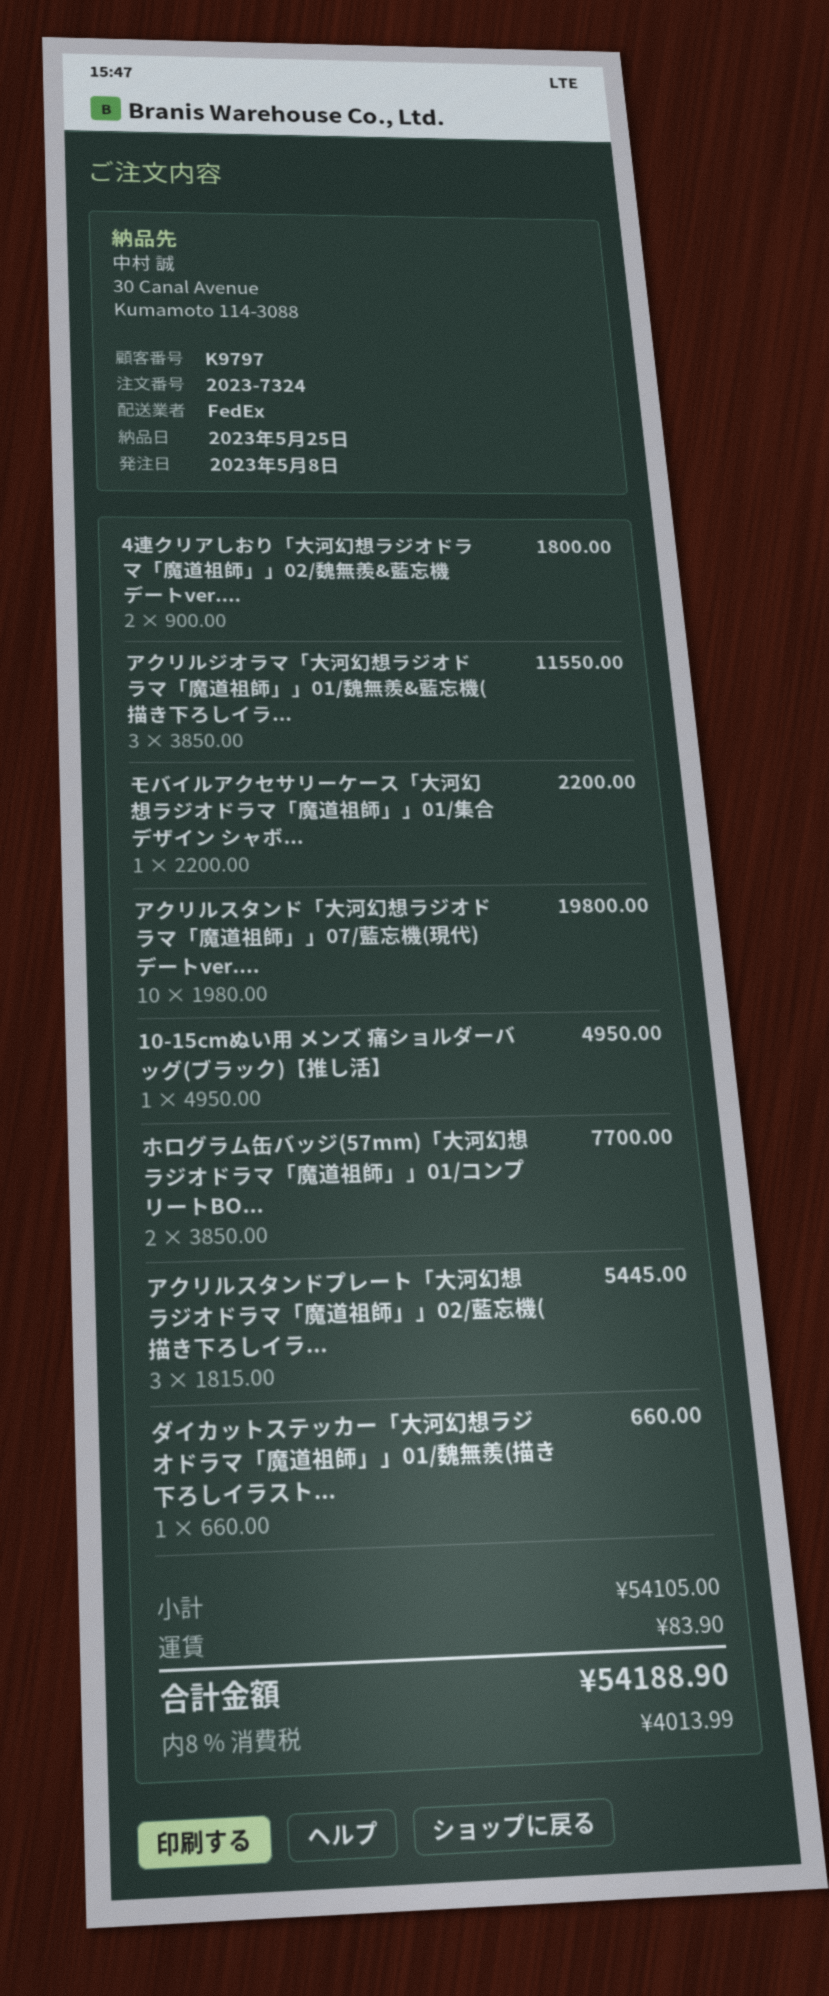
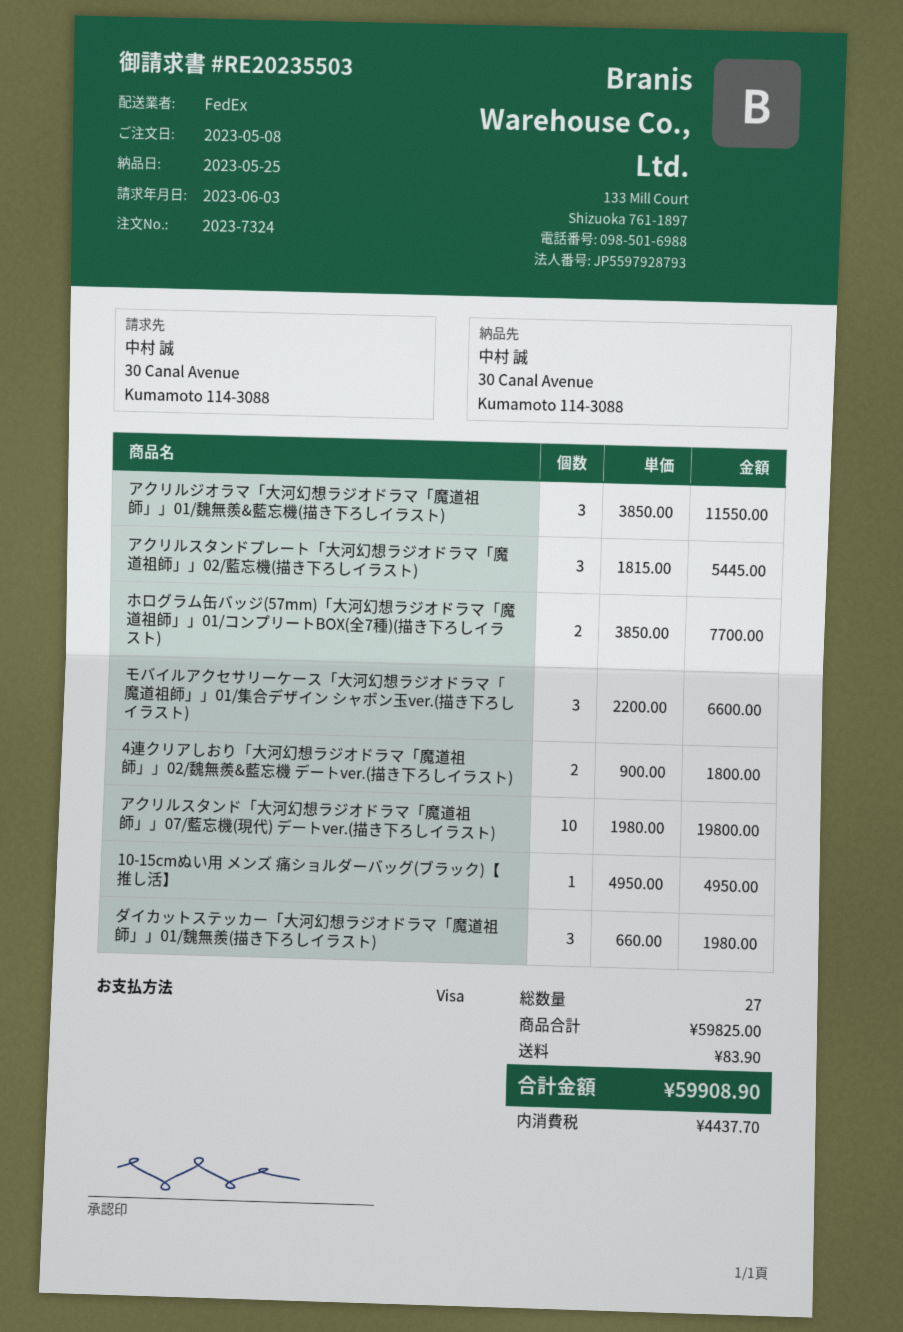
モバイルアクセサリーケース「大河幻想ラジオドラマ「魔道祖師」」01/集合デザイン シャボ...: 1 x 2200.00 = 2200.00 -> 3 x 2200.00 = 6600.00
ダイカットステッカー「大河幻想ラジオドラマ「魔道祖師」」01/魏無羨(描き下ろしイラスト...: 1 x 660.00 = 660.00 -> 3 x 660.00 = 1980.00
subtotal: 54105.00 -> 59825.00
tax: 4013.99 -> 4437.70
total: 54188.90 -> 59908.90

